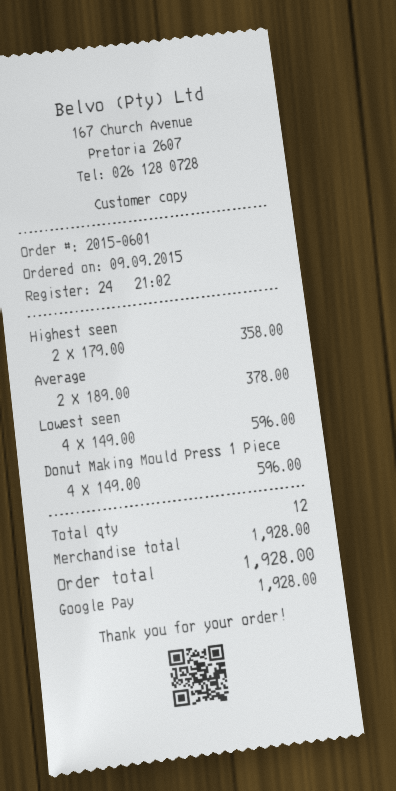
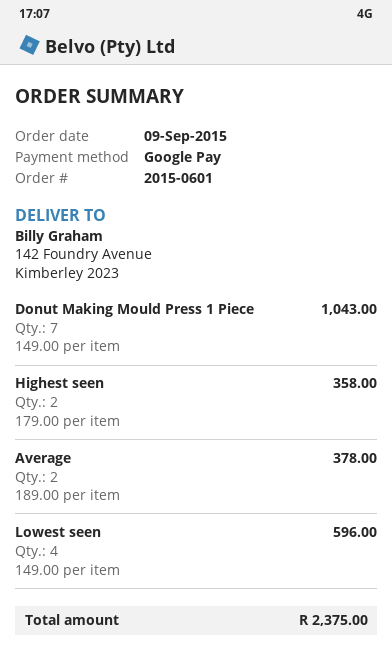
Donut Making Mould Press 1 Piece: 4 x 149.00 = 596.00 -> 7 x 149.00 = 1043.00
total: 1928.00 -> 2375.00

